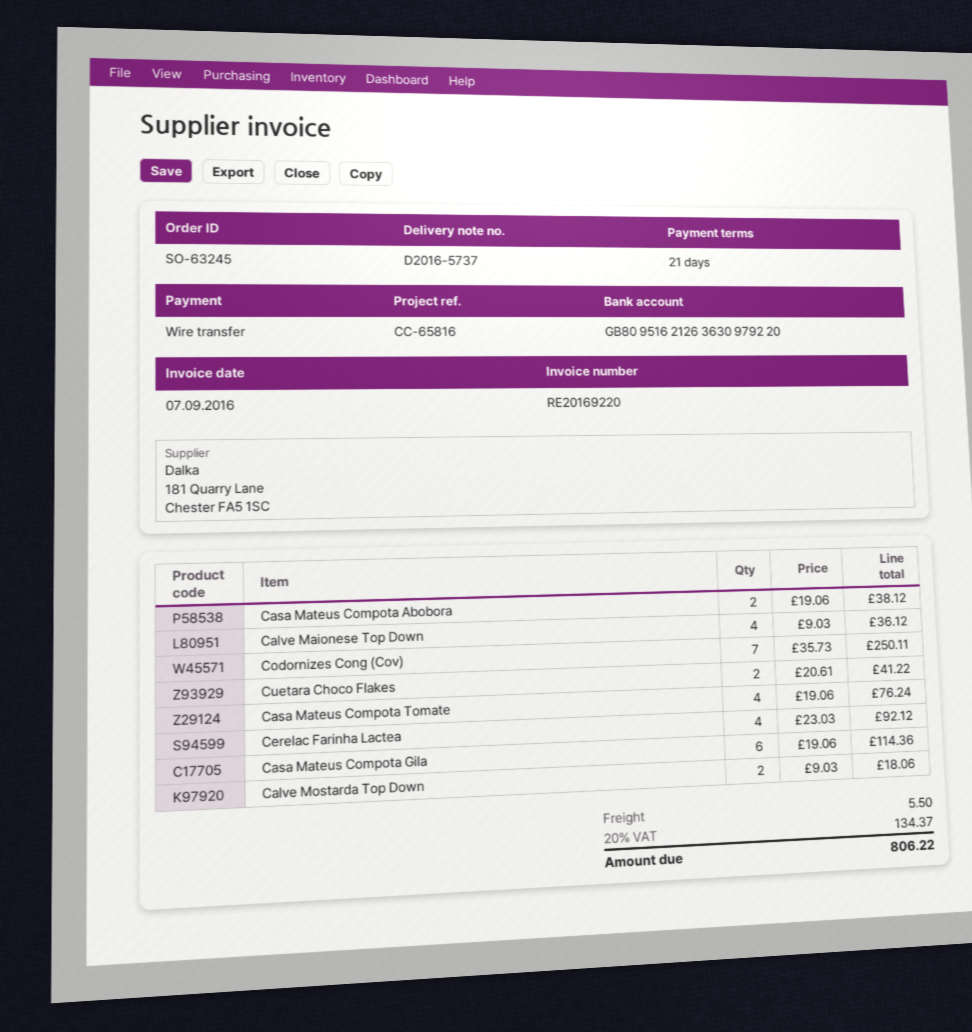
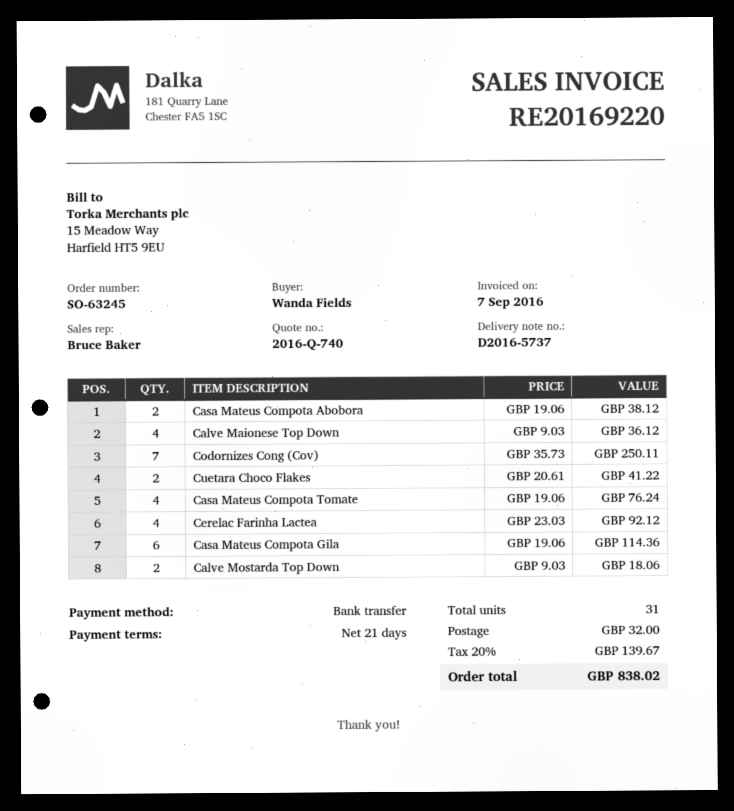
shipping: 5.50 -> 32.00
tax: 20% = 134.37 -> 20% = 139.67
total: 806.22 -> 838.02

